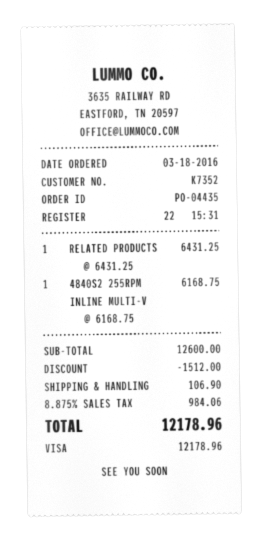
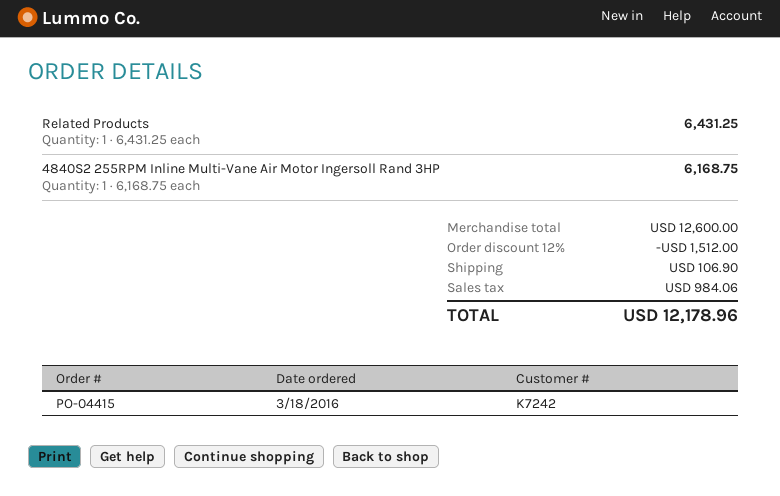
order number: PO-04435 -> PO-04415
customer number: K7352 -> K7242

